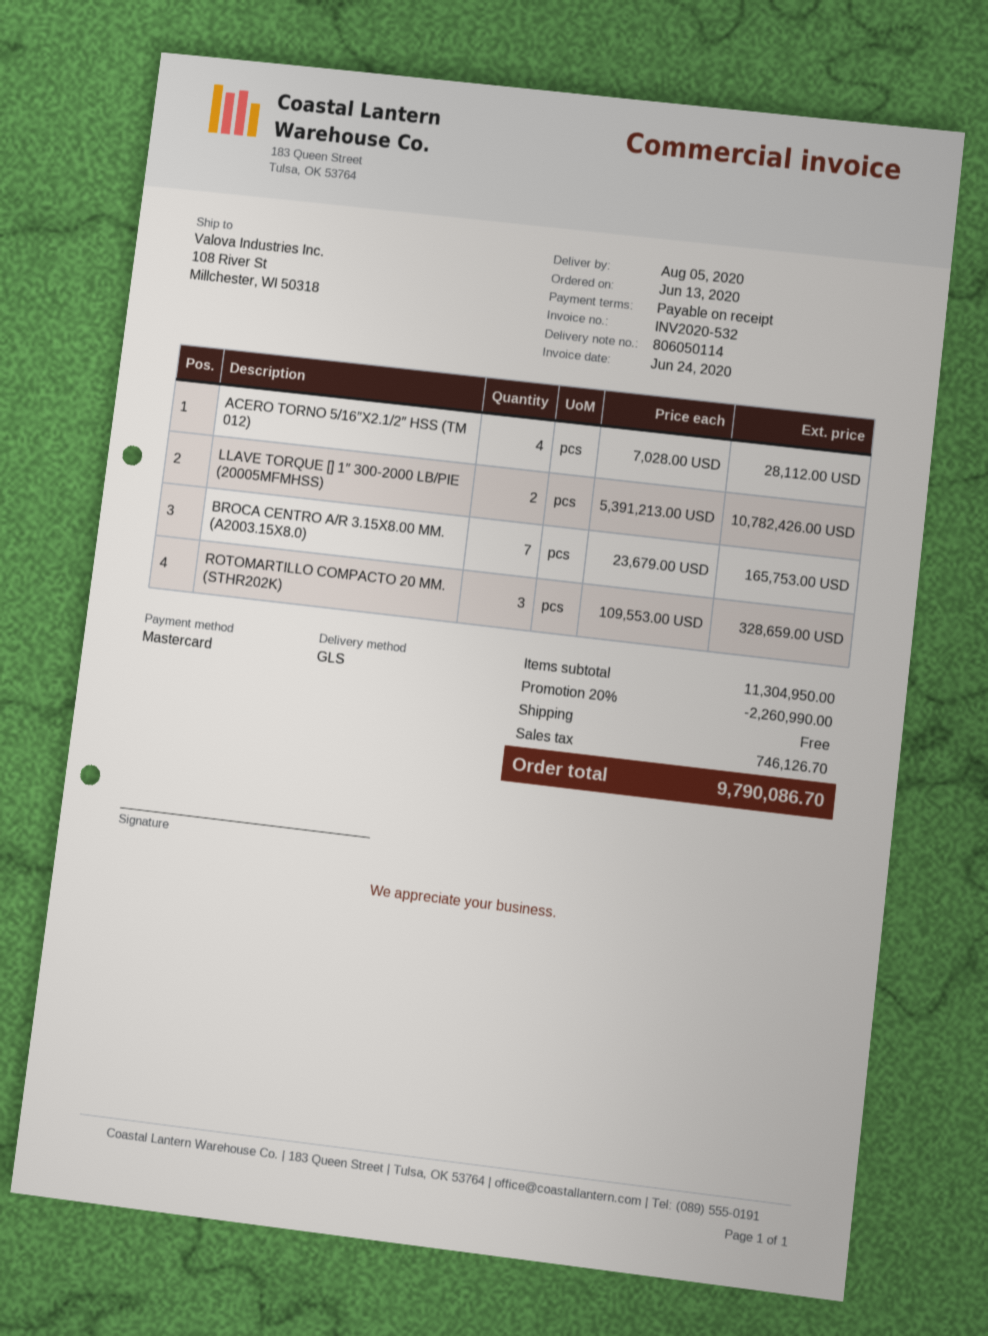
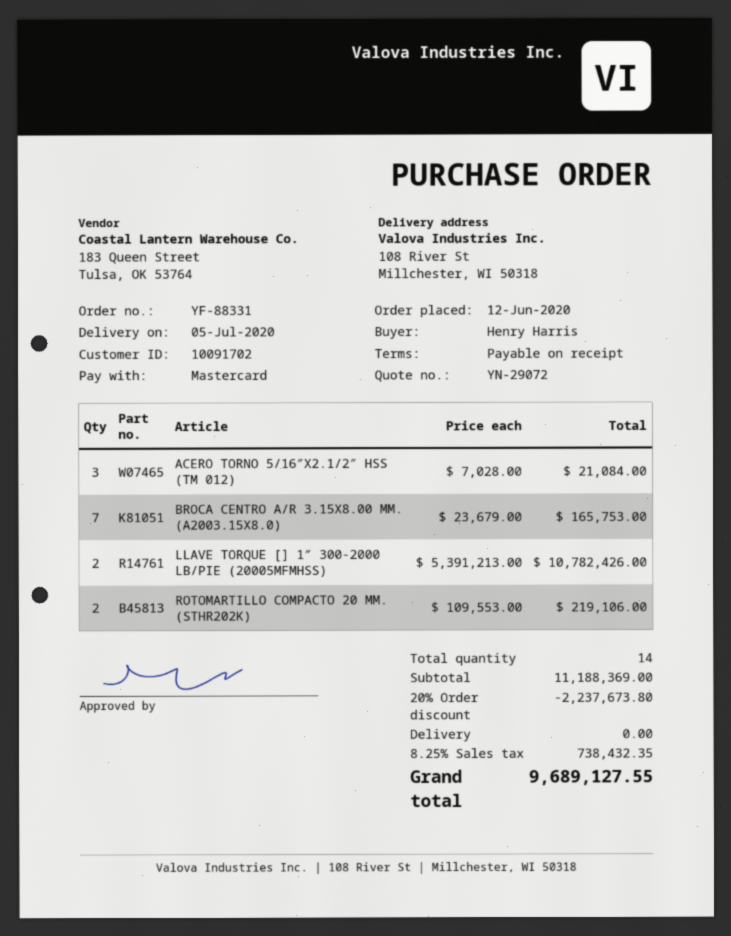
order date: 2020-06-13 -> 2020-06-12
delivery date: 2020-08-05 -> 2020-07-05
ACERO TORNO 5/16″X2.1/2″ HSS (TM 012): 4 x 7028.00 = 28112.00 -> 3 x 7028.00 = 21084.00
ROTOMARTILLO COMPACTO 20 MM. (STHR202K): 3 x 109553.00 = 328659.00 -> 2 x 109553.00 = 219106.00
subtotal: 11304950.00 -> 11188369.00
discount: 20% = 2260990.00 -> 20% = 2237673.80
tax: 746126.70 -> 738432.35
total: 9790086.70 -> 9689127.55

